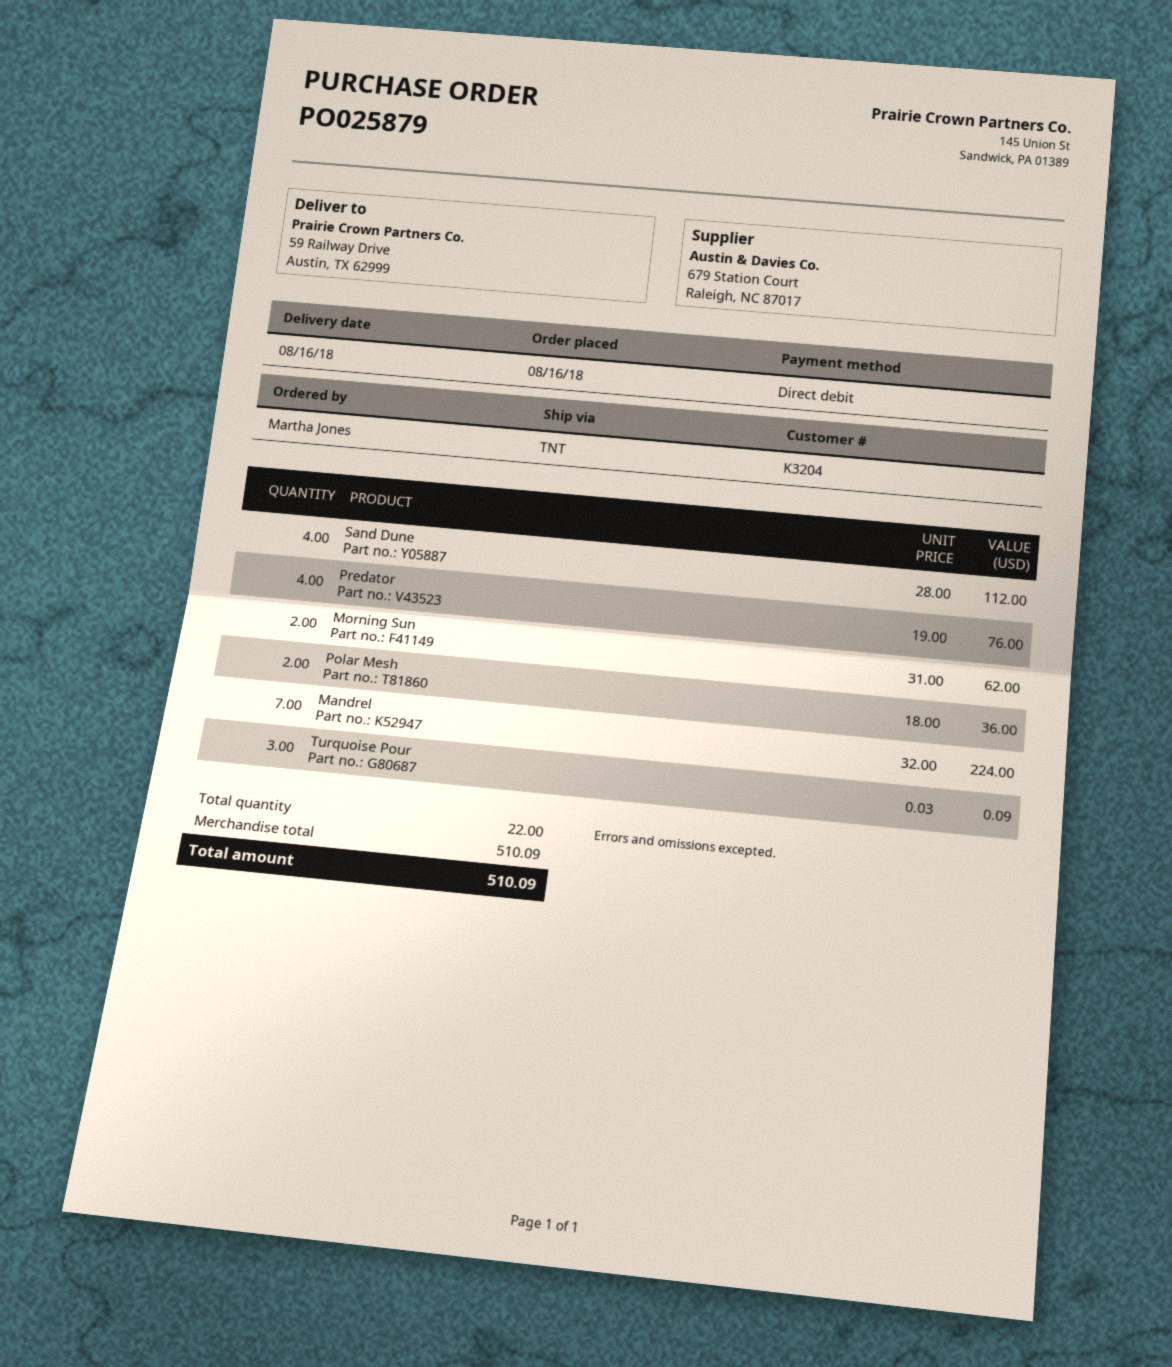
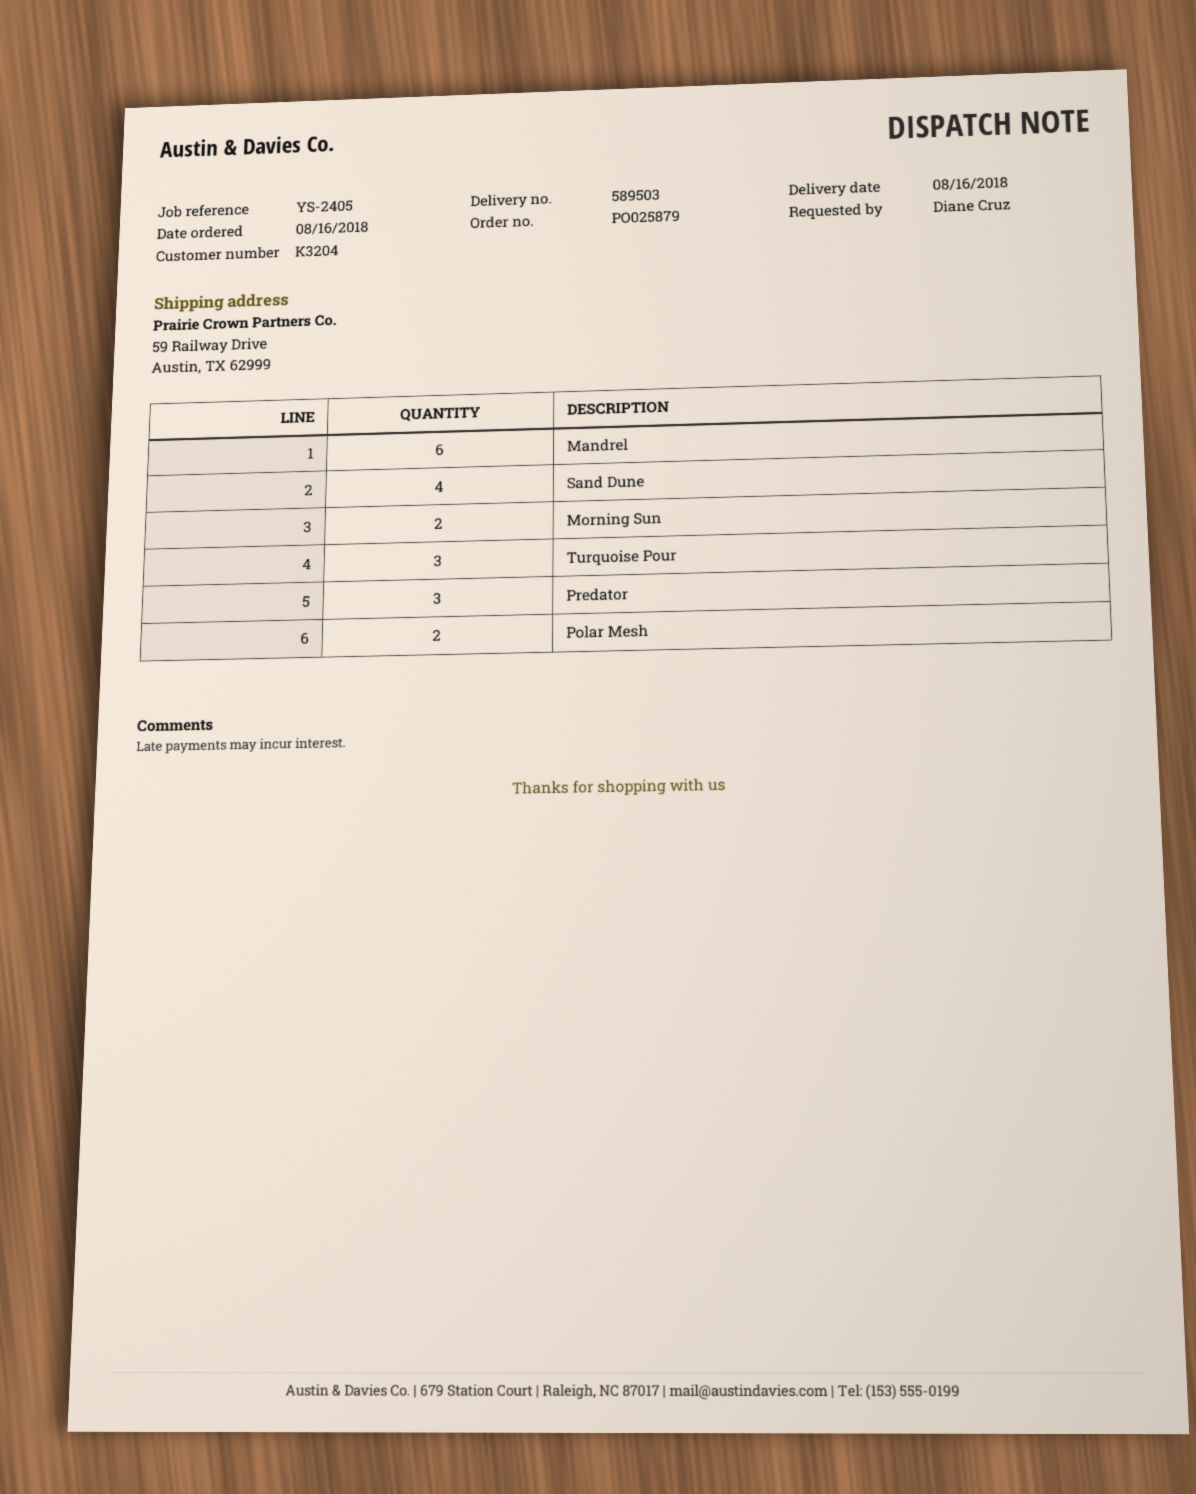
ordered by: Martha Jones -> Diane Cruz
Predator: 4 -> 3
Mandrel: 7 -> 6

